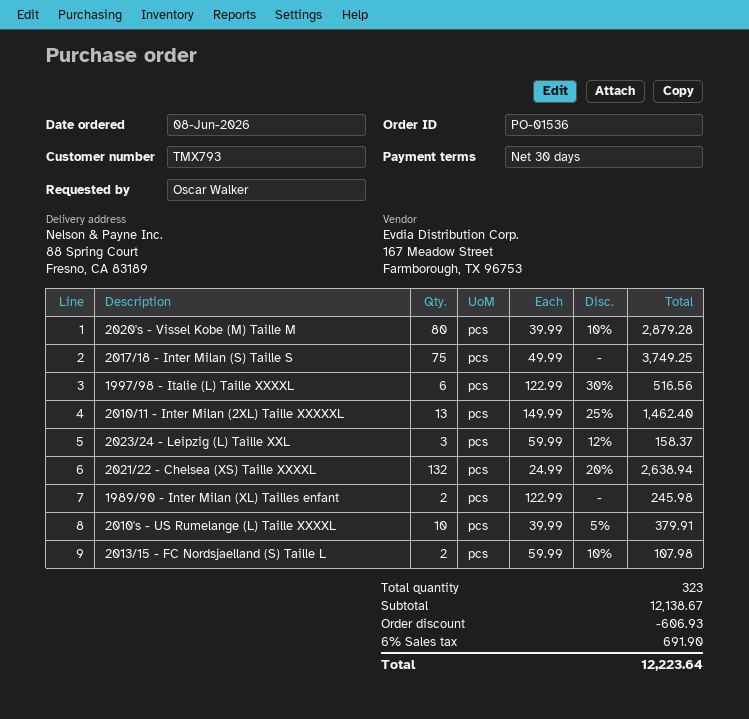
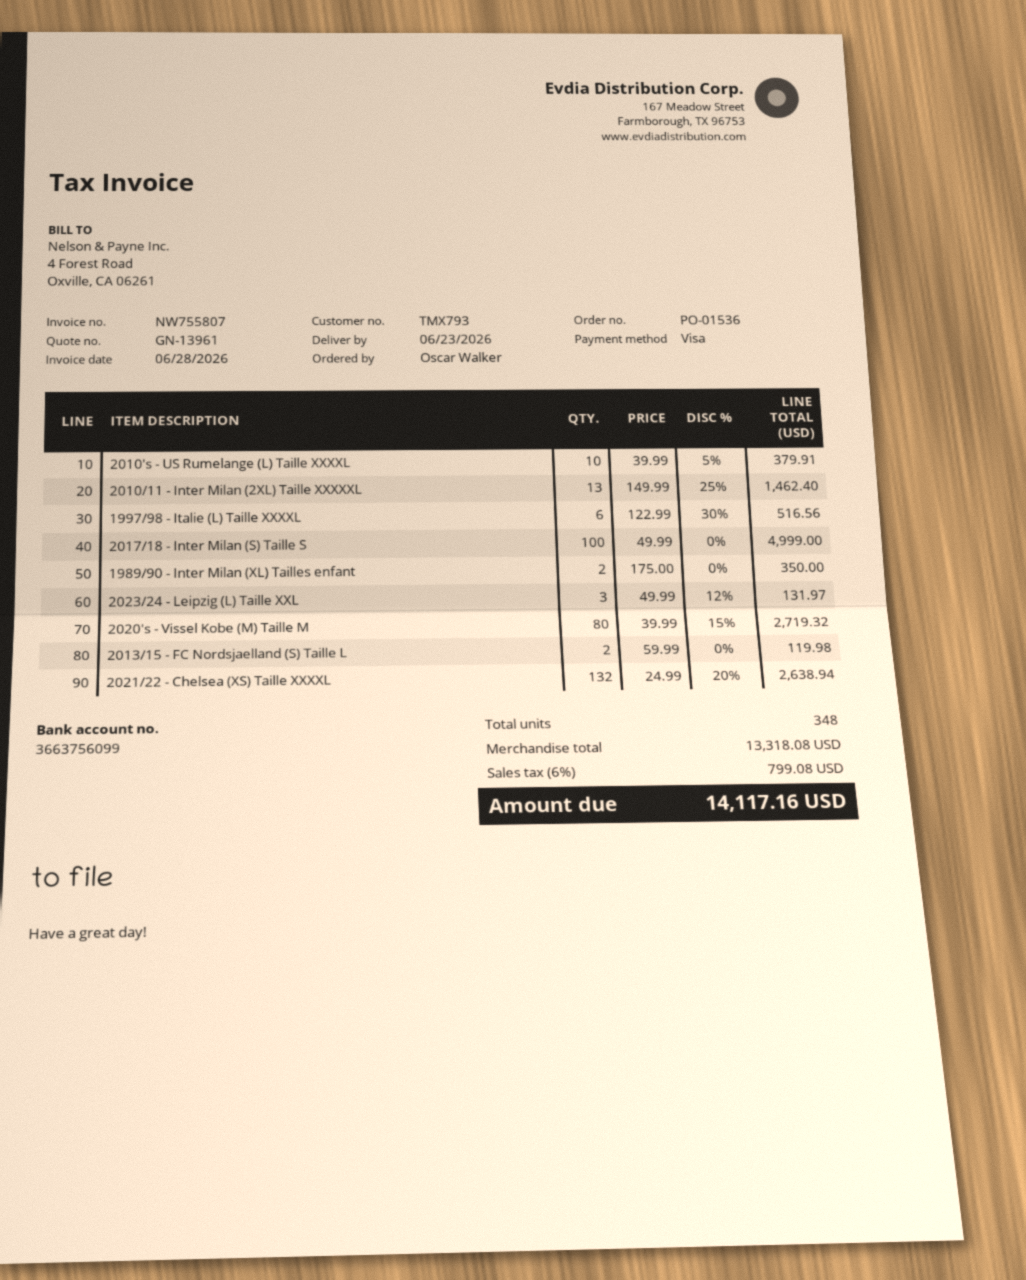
2020's - Vissel Kobe (M) Taille M: 80 x 39.99 - 10% = 2879.28 -> 80 x 39.99 - 15% = 2719.32
2017/18 - Inter Milan (S) Taille S: 75 x 49.99 = 3749.25 -> 100 x 49.99 = 4999.00
2023/24 - Leipzig (L) Taille XXL: 3 x 59.99 - 12% = 158.37 -> 3 x 49.99 - 12% = 131.97
1989/90 - Inter Milan (XL) Tailles enfant: 2 x 122.99 = 245.98 -> 2 x 175.00 = 350.00
2013/15 - FC Nordsjaelland (S) Taille L: 2 x 59.99 - 10% = 107.98 -> 2 x 59.99 = 119.98
total quantity: 323 -> 348
subtotal: 12138.67 -> 13318.08
discount: 606.93 -> none
tax: 6% = 691.90 -> 6% = 799.08
total: 12223.64 -> 14117.16

